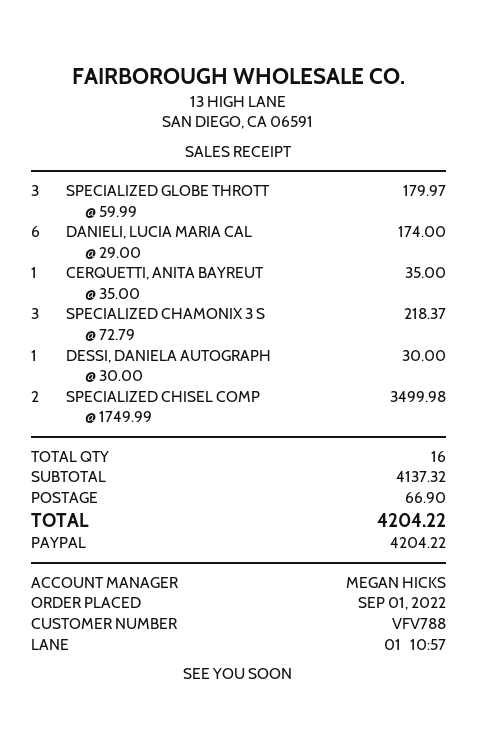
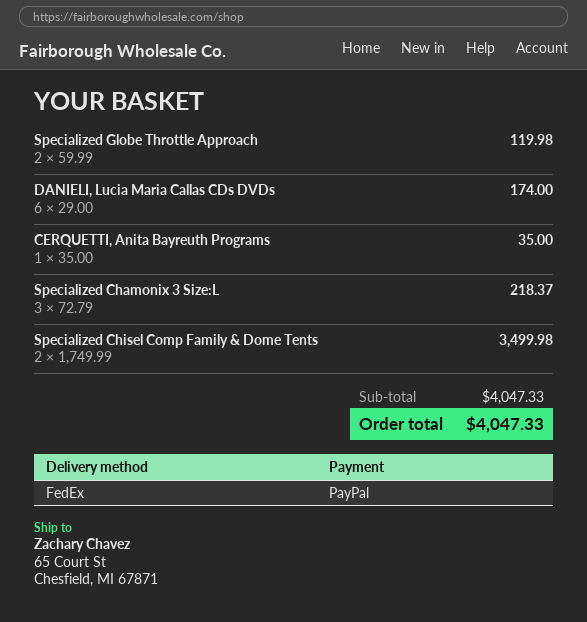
SPECIALIZED GLOBE THROTT: 3 x 59.99 = 179.97 -> 2 x 59.99 = 119.98
DESSI, DANIELA AUTOGRAPH: 1 x 30.00 = 30.00 -> none
subtotal: 4137.32 -> 4047.33
shipping: 66.90 -> none
total: 4204.22 -> 4047.33

